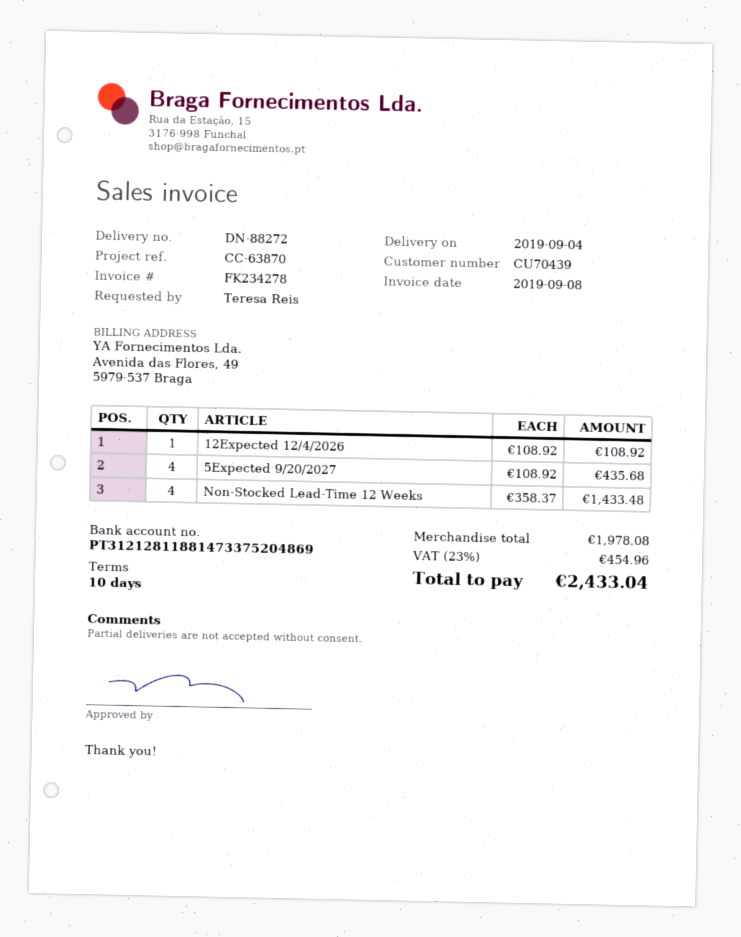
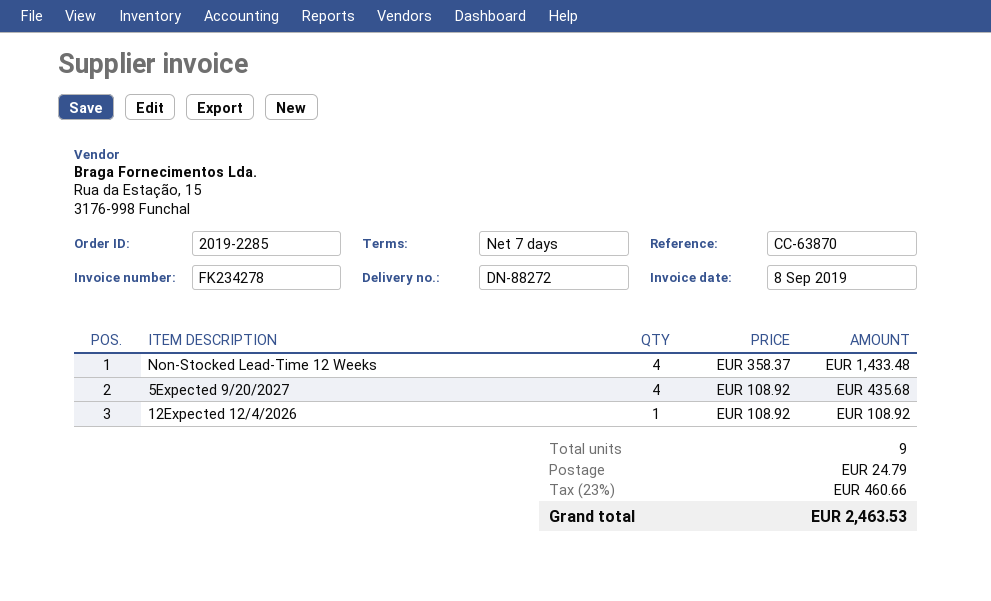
payment terms: 10 days -> 7 days
shipping: none -> 24.79
tax: 23% = 454.96 -> 23% = 460.66
total: 2433.04 -> 2463.53

